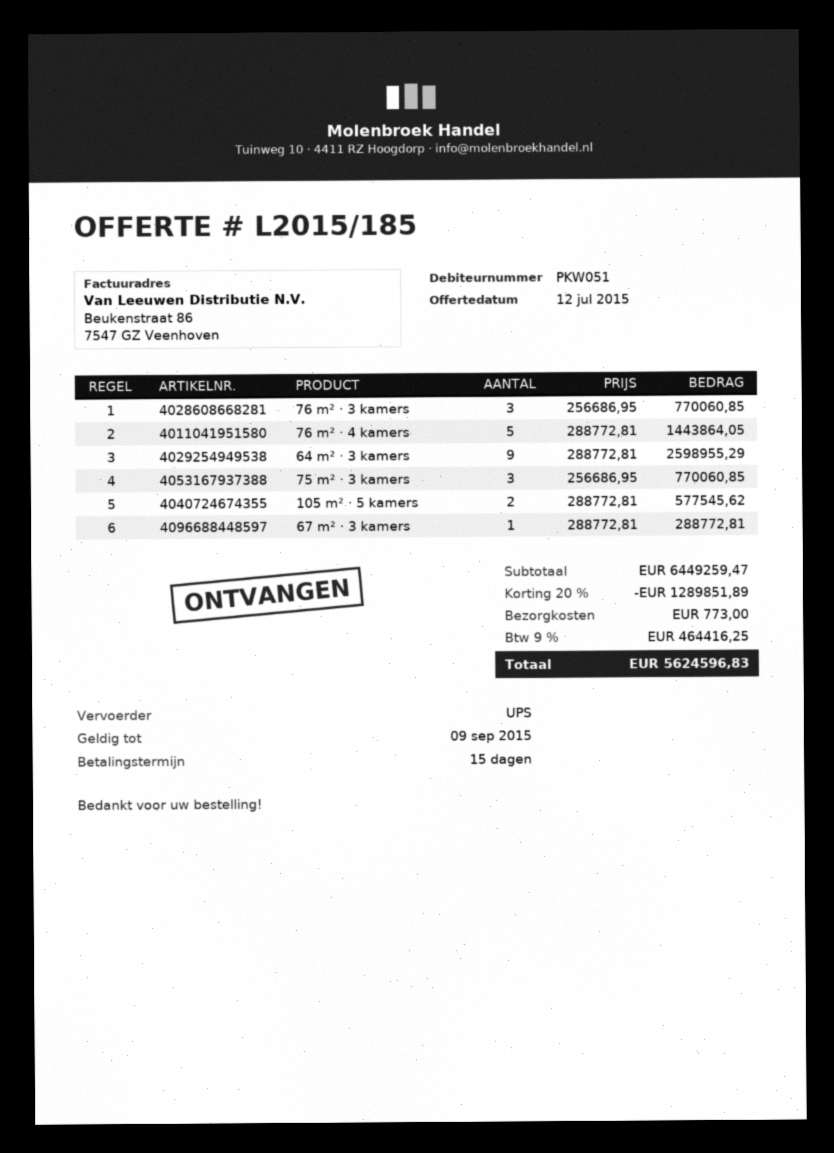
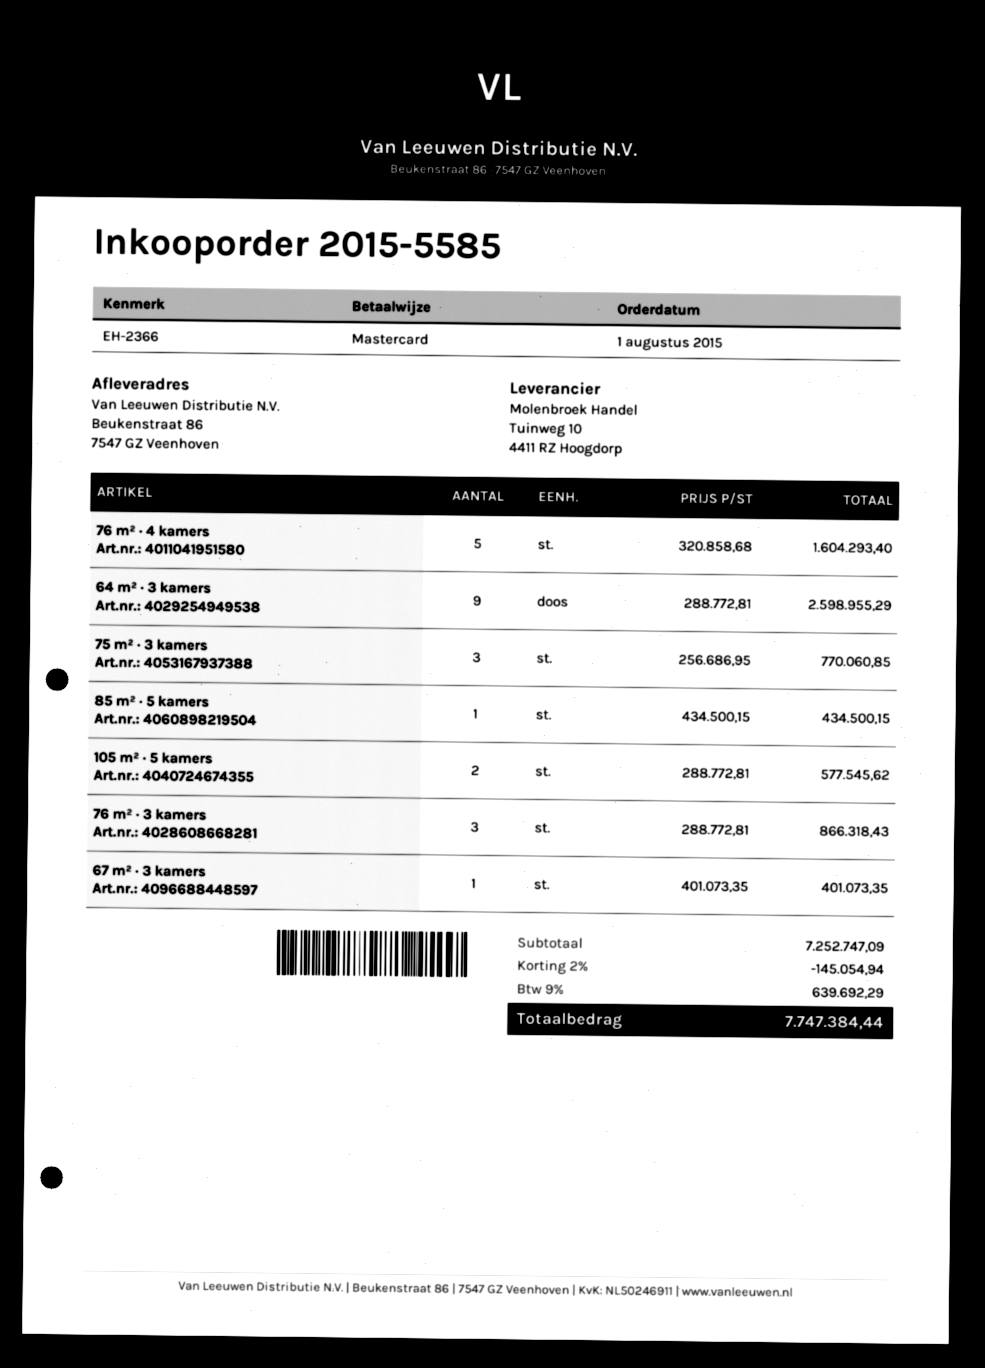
76 m² · 3 kamers: 3 x 256686.95 = 770060.85 -> 3 x 288772.81 = 866318.43
76 m² · 4 kamers: 5 x 288772.81 = 1443864.05 -> 5 x 320858.68 = 1604293.40
67 m² · 3 kamers: 1 x 288772.81 = 288772.81 -> 1 x 401073.35 = 401073.35
85 m² · 5 kamers: none -> 1 x 434500.15 = 434500.15
subtotal: 6449259.47 -> 7252747.09
discount: 20% = 1289851.89 -> 2% = 145054.94
shipping: 773.00 -> none
tax: 9% = 464416.25 -> 9% = 639692.29
total: 5624596.83 -> 7747384.44

